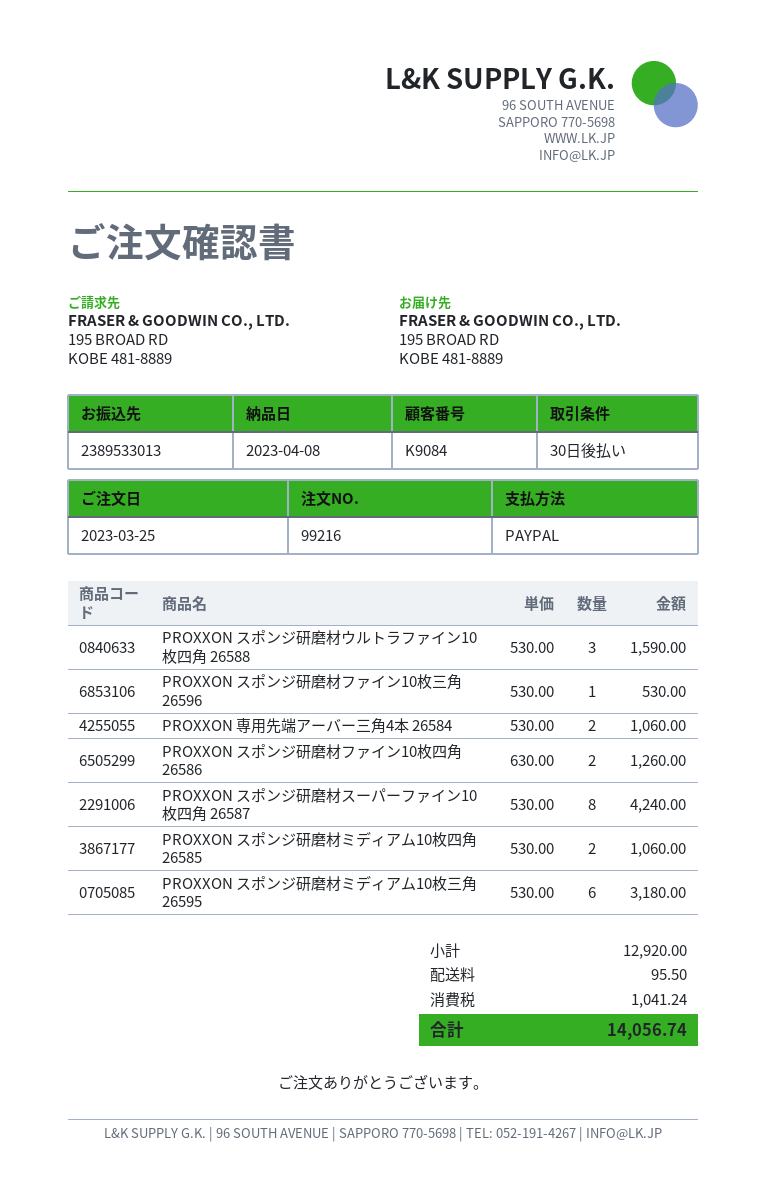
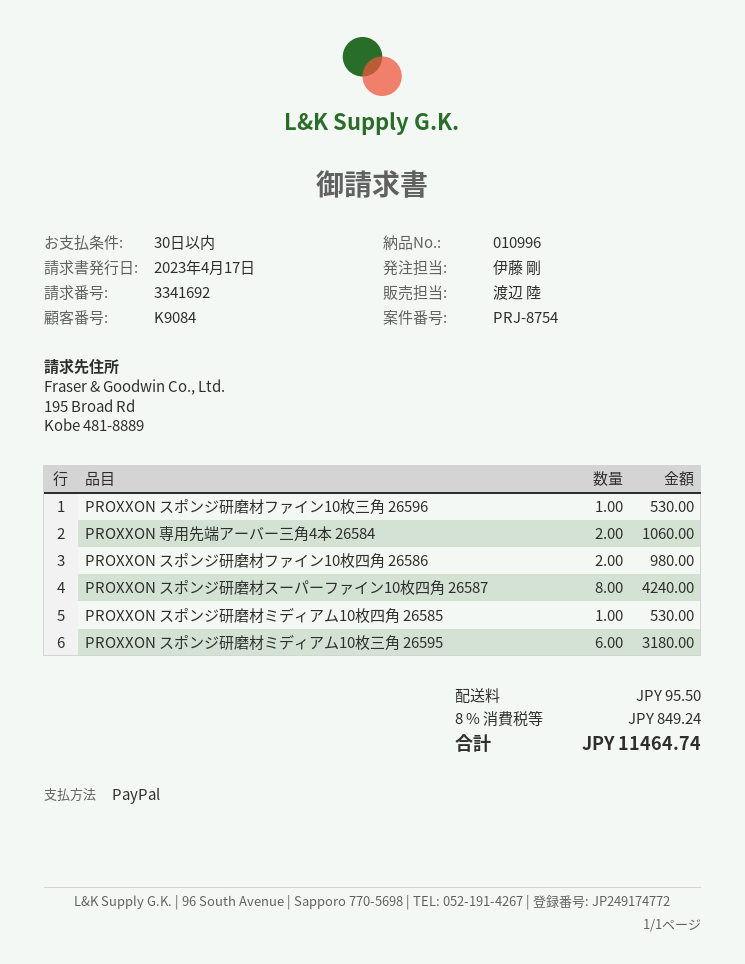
PROXXON スポンジ研磨材ウルトラファイン10枚四角 26588: 3 for 1590.00 -> none
PROXXON スポンジ研磨材ファイン10枚四角 26586: 2 for 1260.00 -> 2 for 980.00
PROXXON スポンジ研磨材ミディアム10枚四角 26585: 2 for 1060.00 -> 1 for 530.00
tax: 1041.24 -> 849.24
total: 14056.74 -> 11464.74

